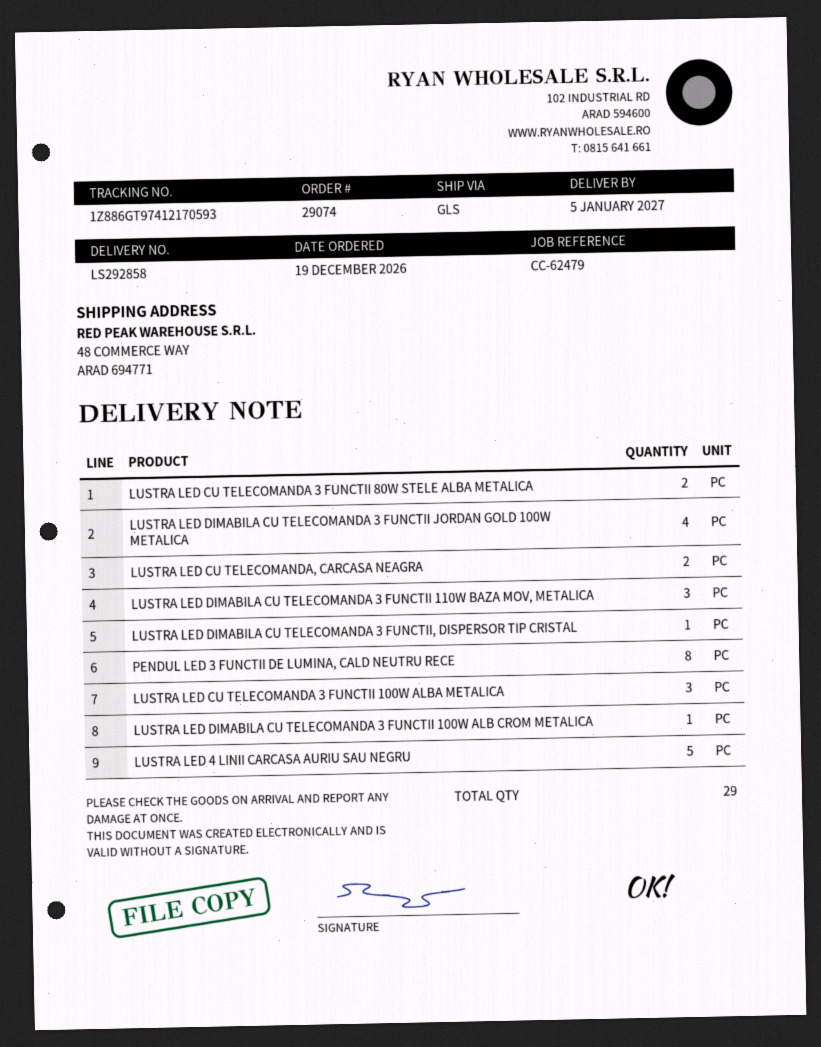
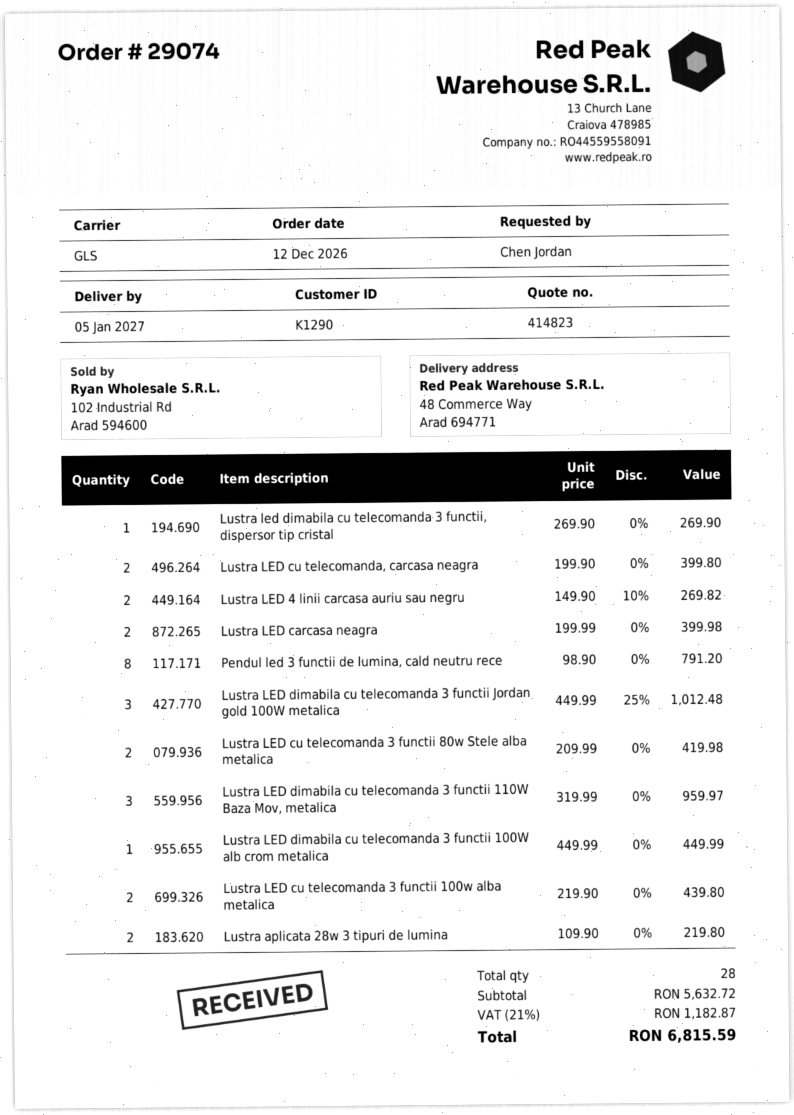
order date: 2026-12-19 -> 2026-12-12
LUSTRA LED DIMABILA CU TELECOMANDA 3 FUNCTII JORDAN GOLD 100W METALICA: 4 -> 3
LUSTRA LED CU TELECOMANDA 3 FUNCTII 100W ALBA METALICA: 3 -> 2
LUSTRA LED 4 LINII CARCASA AURIU SAU NEGRU: 5 -> 2
Lustra LED carcasa neagra: none -> 2
Lustra aplicata 28w 3 tipuri de lumina: none -> 2
total quantity: 29 -> 28

